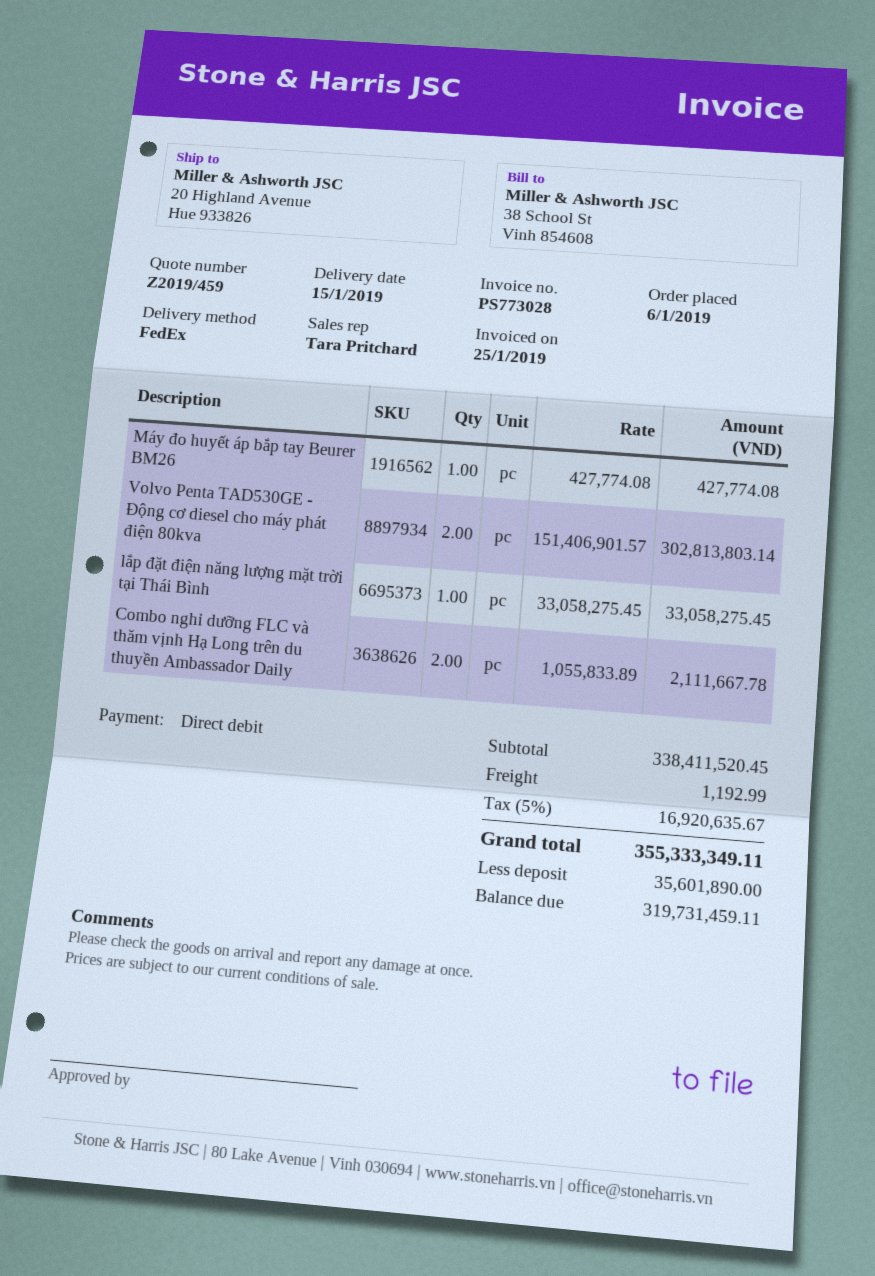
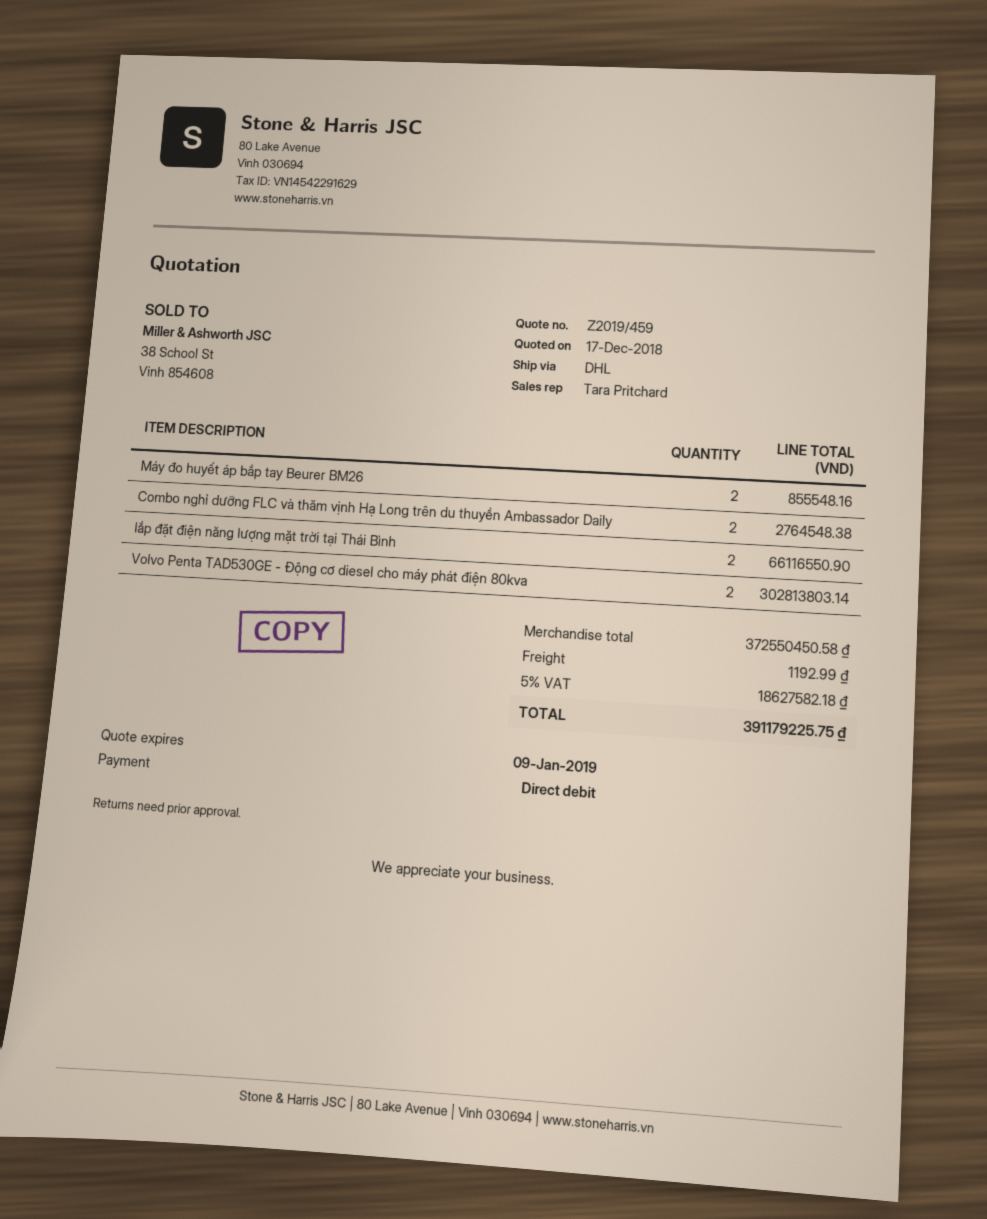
shipping method: FedEx -> DHL
Máy đo huyết áp bắp tay Beurer BM26: 1 for 427774.08 -> 2 for 855548.16
lắp đặt điện năng lượng mặt trời tại Thái Bình: 1 for 33058275.45 -> 2 for 66116550.90
Combo nghỉ dưỡng FLC và thăm vịnh Hạ Long trên du thuyền Ambassador Daily: 2 for 2111667.78 -> 2 for 2764548.38
subtotal: 338411520.45 -> 372550450.58
tax: 5% = 16920635.67 -> 5% = 18627582.18
total: 355333349.11 -> 391179225.75

